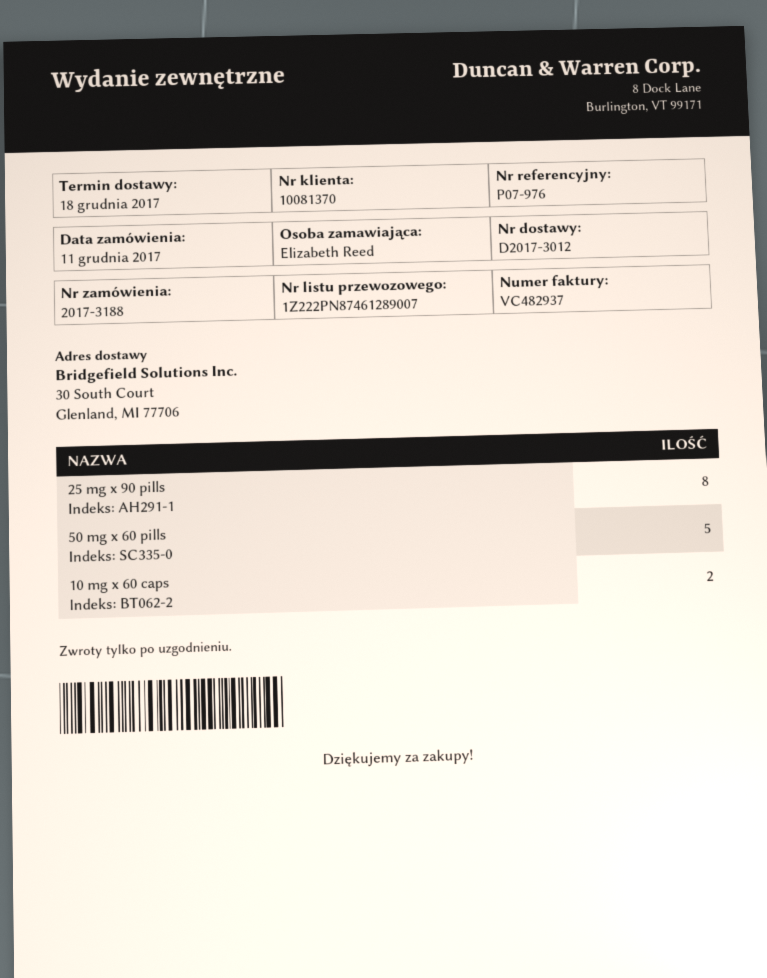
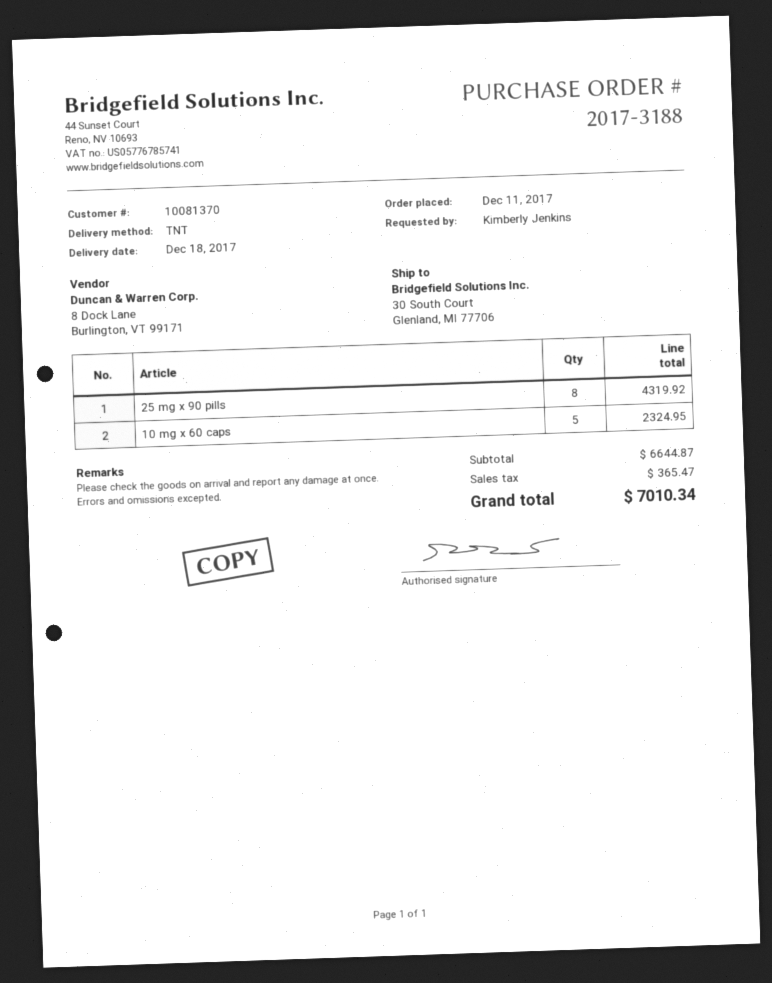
ordered by: Elizabeth Reed -> Kimberly Jenkins
50 mg x 60 pills: 5 -> none
10 mg x 60 caps: 2 -> 5

